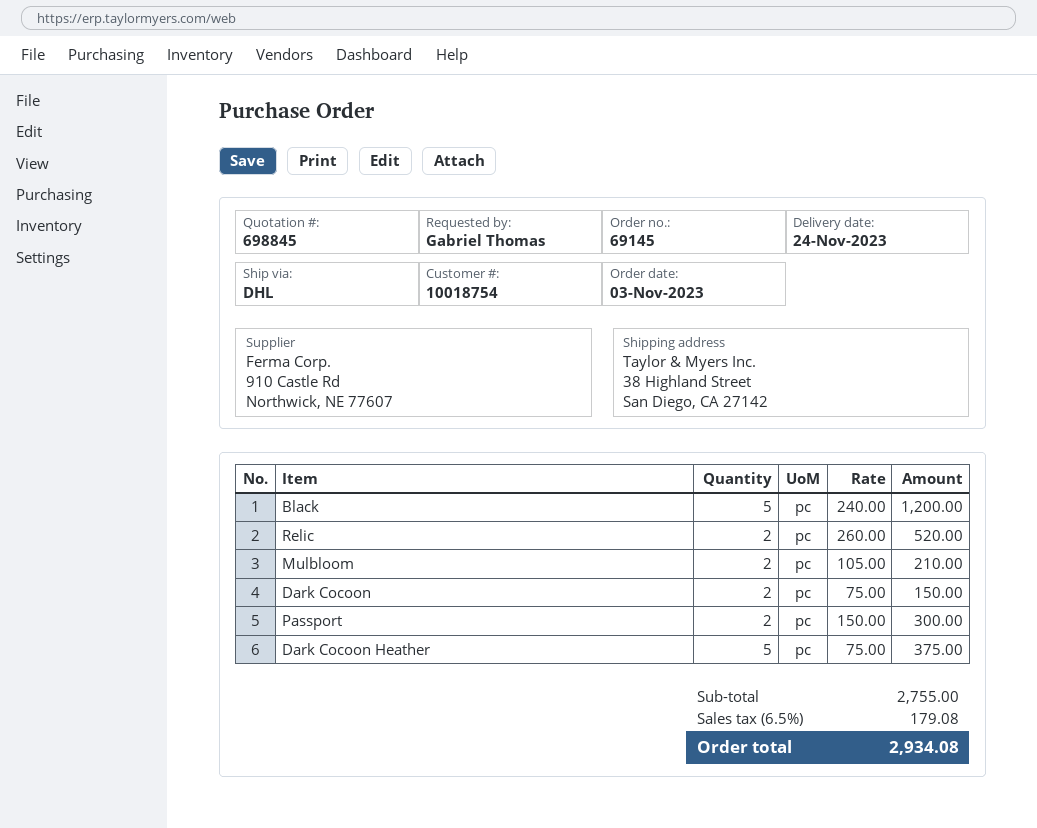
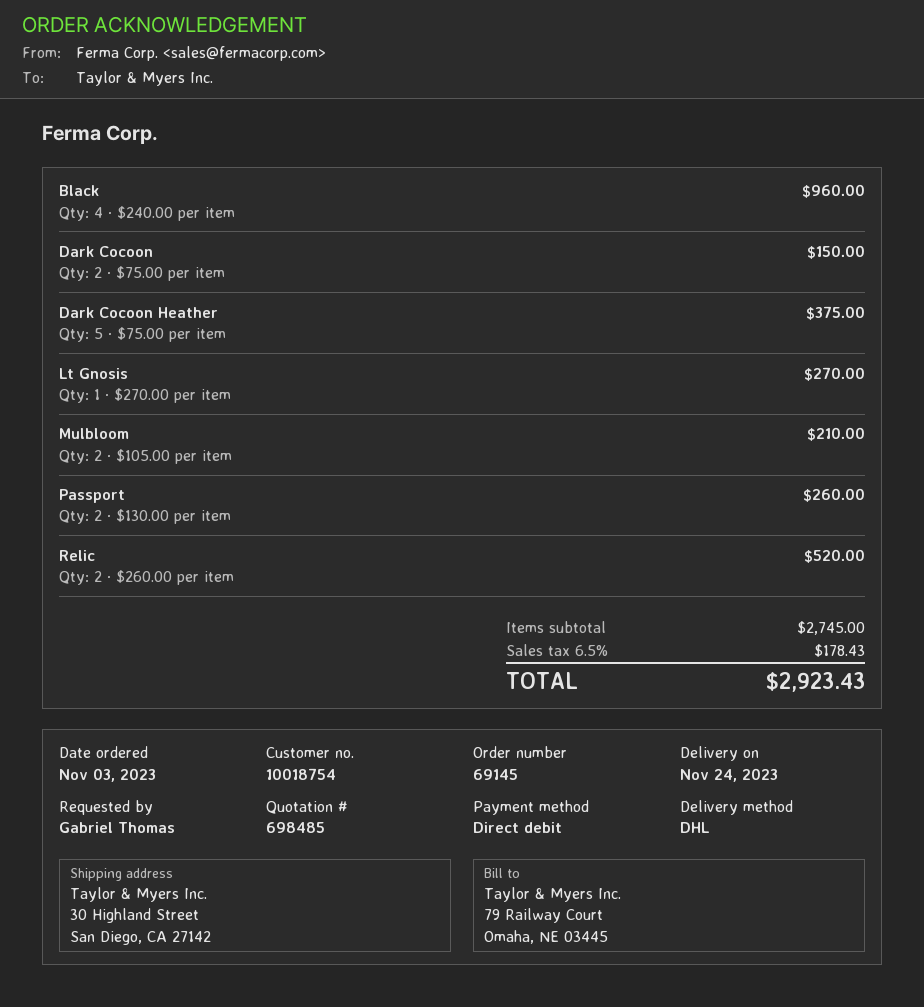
quote number: 698845 -> 698485
ship to: 38 Highland Street, San Diego, CA 27142 -> 30 Highland Street, San Diego, CA 27142
Black: 5 x 240.00 = 1200.00 -> 4 x 240.00 = 960.00
Passport: 2 x 150.00 = 300.00 -> 2 x 130.00 = 260.00
Lt Gnosis: none -> 1 x 270.00 = 270.00
subtotal: 2755.00 -> 2745.00
tax: 6.5% = 179.08 -> 6.5% = 178.43
total: 2934.08 -> 2923.43

